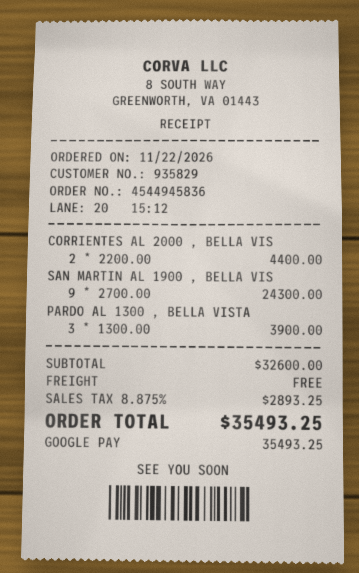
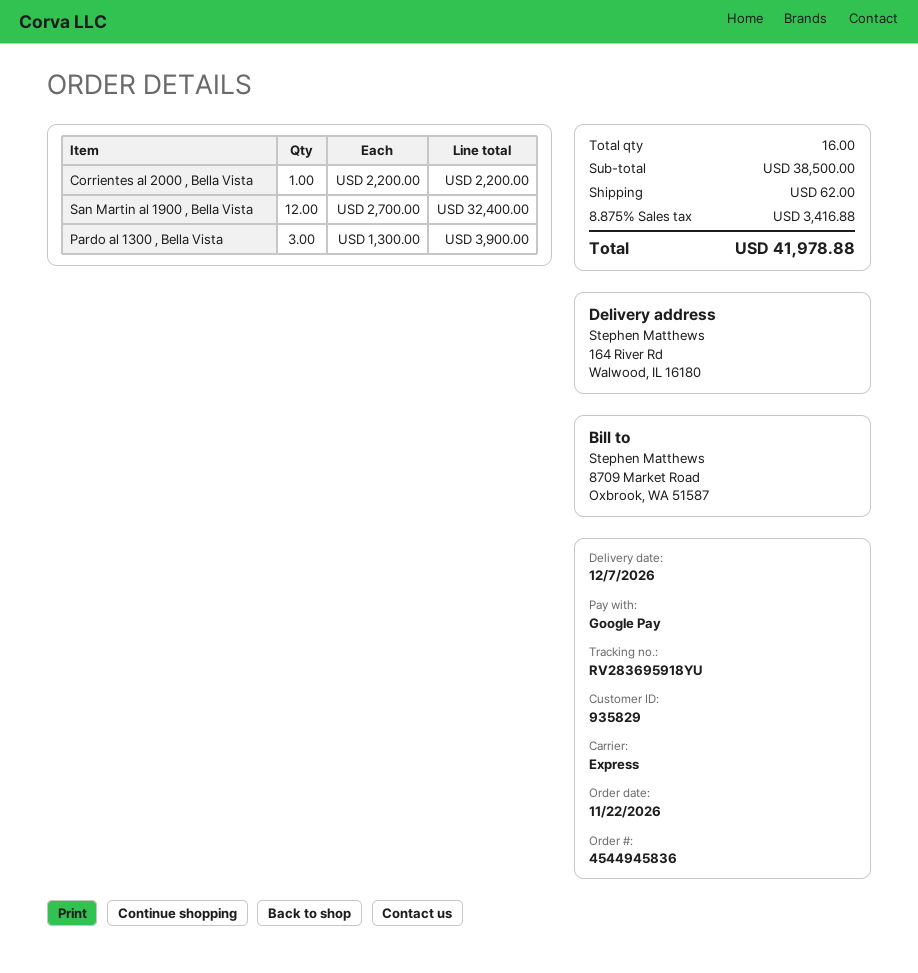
CORRIENTES AL 2000 , BELLA VIS: 2 x 2200.00 = 4400.00 -> 1 x 2200.00 = 2200.00
SAN MARTIN AL 1900 , BELLA VIS: 9 x 2700.00 = 24300.00 -> 12 x 2700.00 = 32400.00
subtotal: 32600.00 -> 38500.00
shipping: 0.00 -> 62.00
tax: 8.875% = 2893.25 -> 8.875% = 3416.88
total: 35493.25 -> 41978.88

